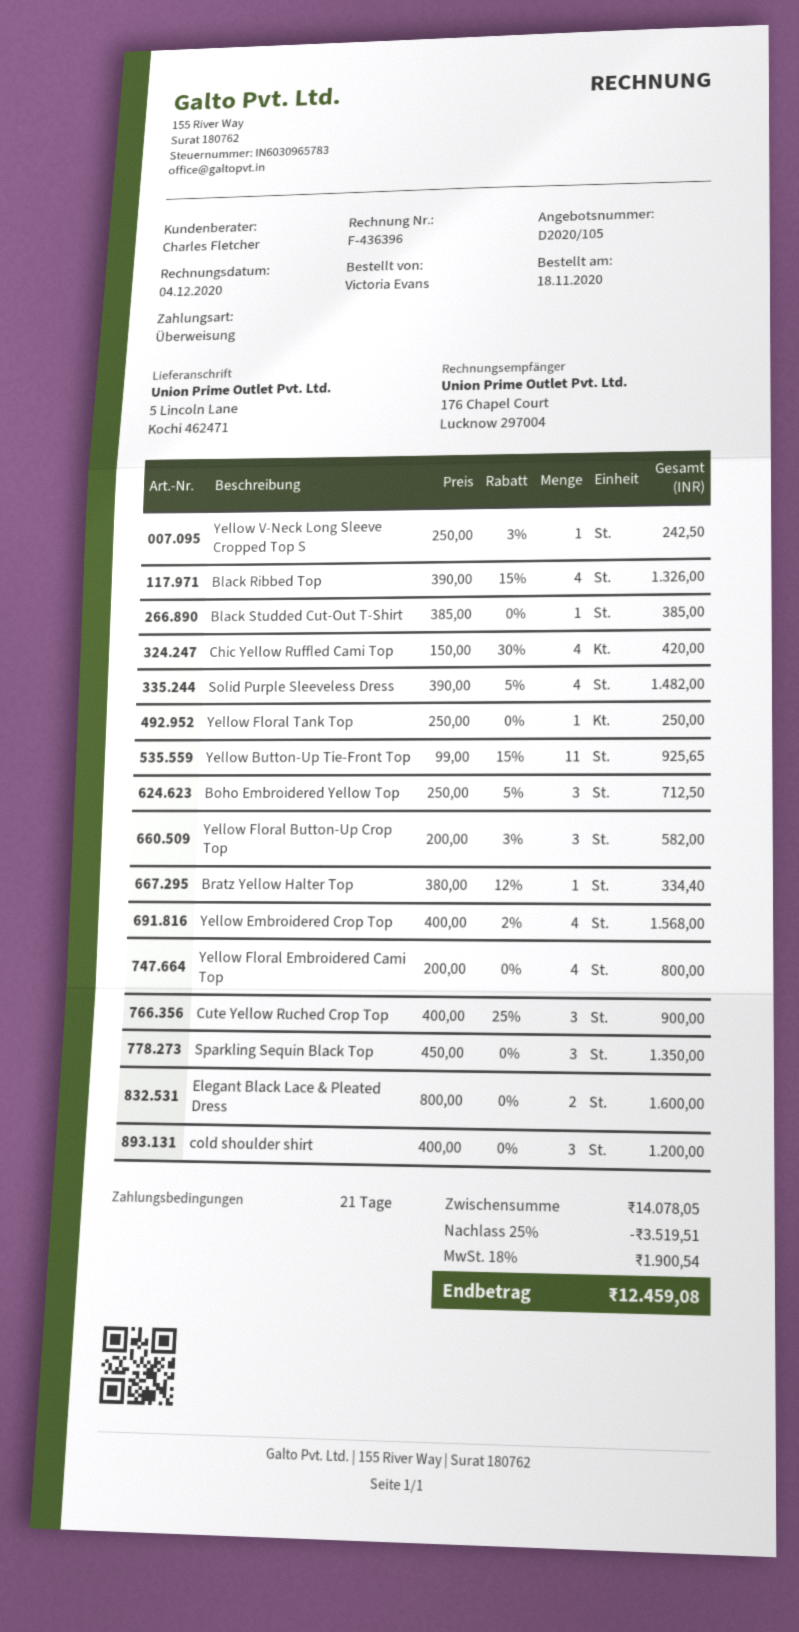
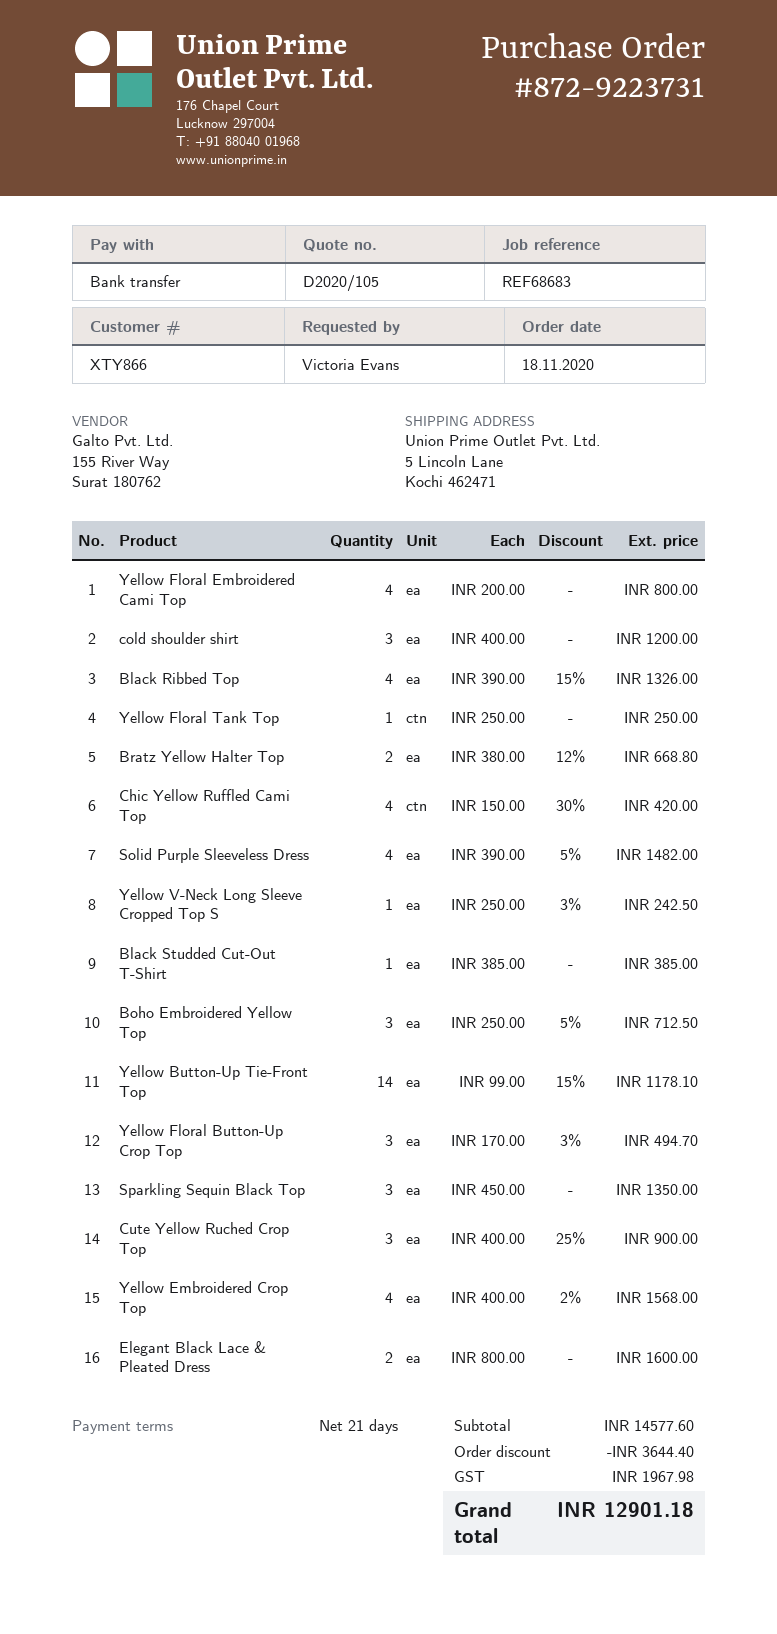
Yellow Button-Up Tie-Front Top: 11 x 99.00 - 15% = 925.65 -> 14 x 99.00 - 15% = 1178.10
Yellow Floral Button-Up Crop Top: 3 x 200.00 - 3% = 582.00 -> 3 x 170.00 - 3% = 494.70
Bratz Yellow Halter Top: 1 x 380.00 - 12% = 334.40 -> 2 x 380.00 - 12% = 668.80
subtotal: 14078.05 -> 14577.60
discount: 3519.51 -> 3644.40
tax: 1900.54 -> 1967.98
total: 12459.08 -> 12901.18

